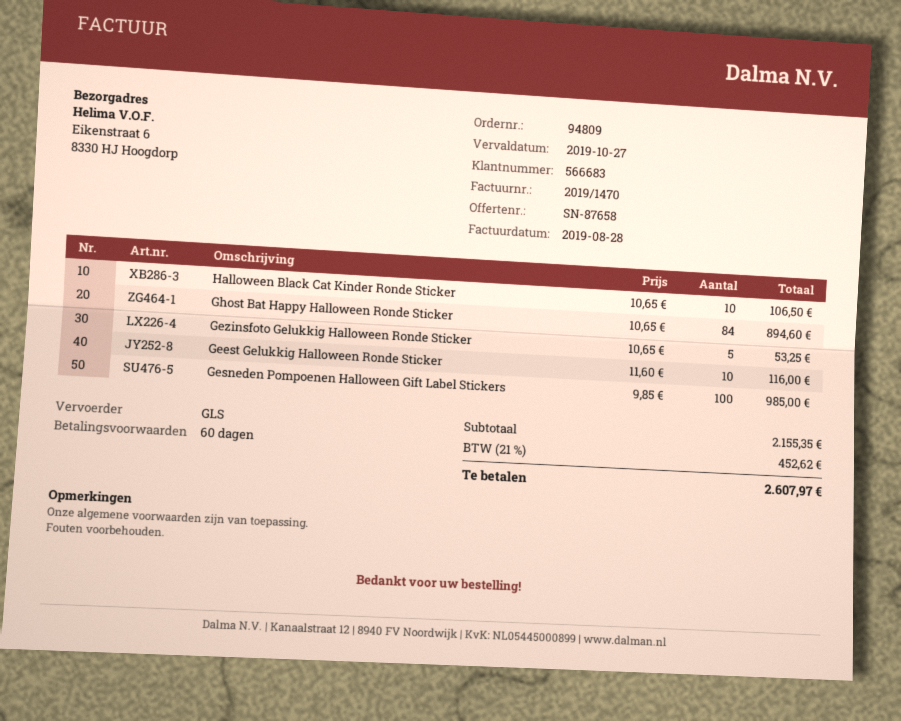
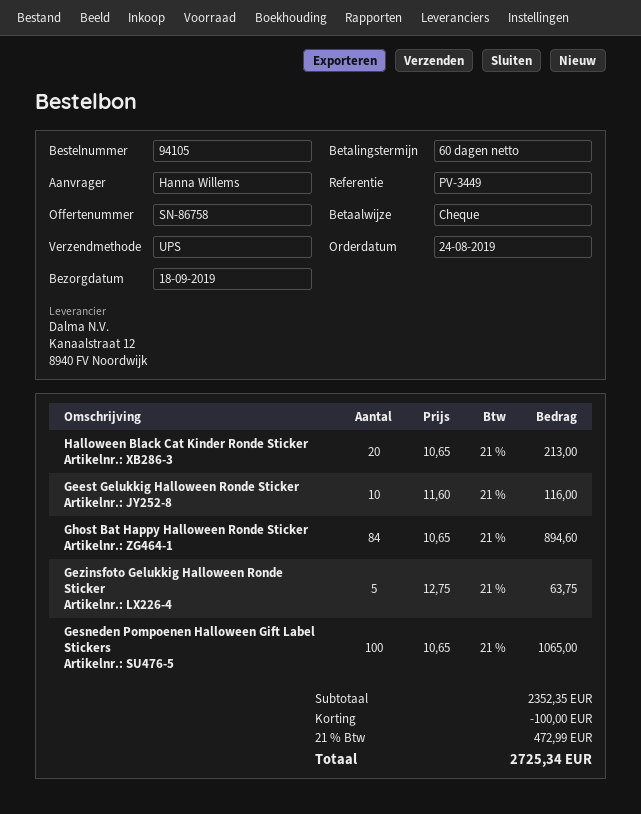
quote number: SN-87658 -> SN-86758
order number: 94809 -> 94105
shipping method: GLS -> UPS
Halloween Black Cat Kinder Ronde Sticker: 10 x 10.65 = 106.50 -> 20 x 10.65 = 213.00
Gezinsfoto Gelukkig Halloween Ronde Sticker: 5 x 10.65 = 53.25 -> 5 x 12.75 = 63.75
Gesneden Pompoenen Halloween Gift Label Stickers: 100 x 9.85 = 985.00 -> 100 x 10.65 = 1065.00
subtotal: 2155.35 -> 2352.35
discount: none -> 100.00
tax: 21% = 452.62 -> 21% = 472.99
total: 2607.97 -> 2725.34

